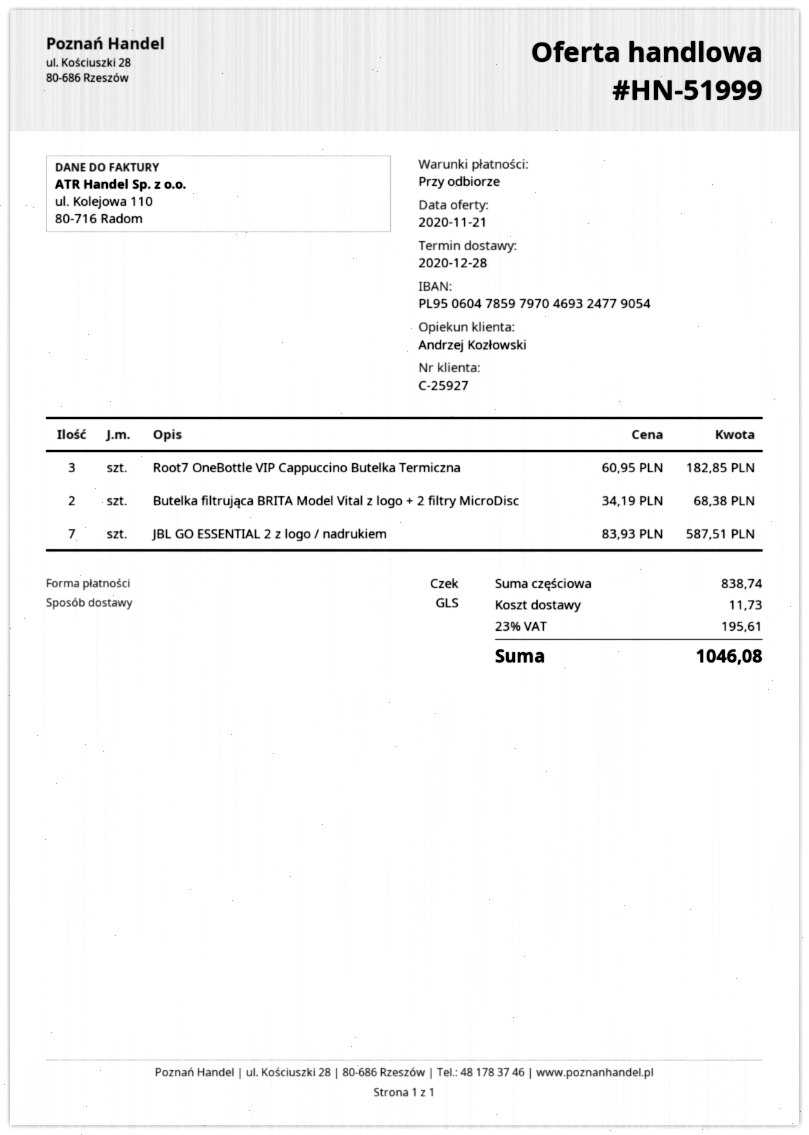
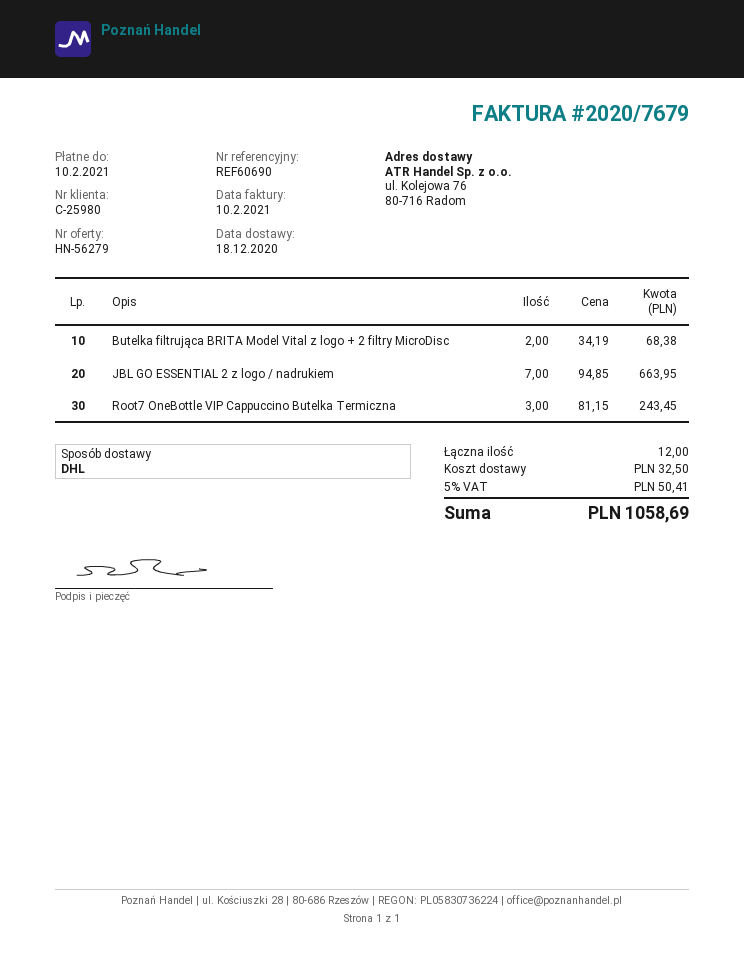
quote number: HN-51999 -> HN-56279
delivery date: 2020-12-28 -> 2020-12-18
customer number: C-25927 -> C-25980
shipping method: GLS -> DHL
Root7 OneBottle VIP Cappuccino Butelka Termiczna: 3 x 60.95 = 182.85 -> 3 x 81.15 = 243.45
JBL GO ESSENTIAL 2 z logo / nadrukiem: 7 x 83.93 = 587.51 -> 7 x 94.85 = 663.95
shipping: 11.73 -> 32.50
tax: 23% = 195.61 -> 5% = 50.41
total: 1046.08 -> 1058.69

